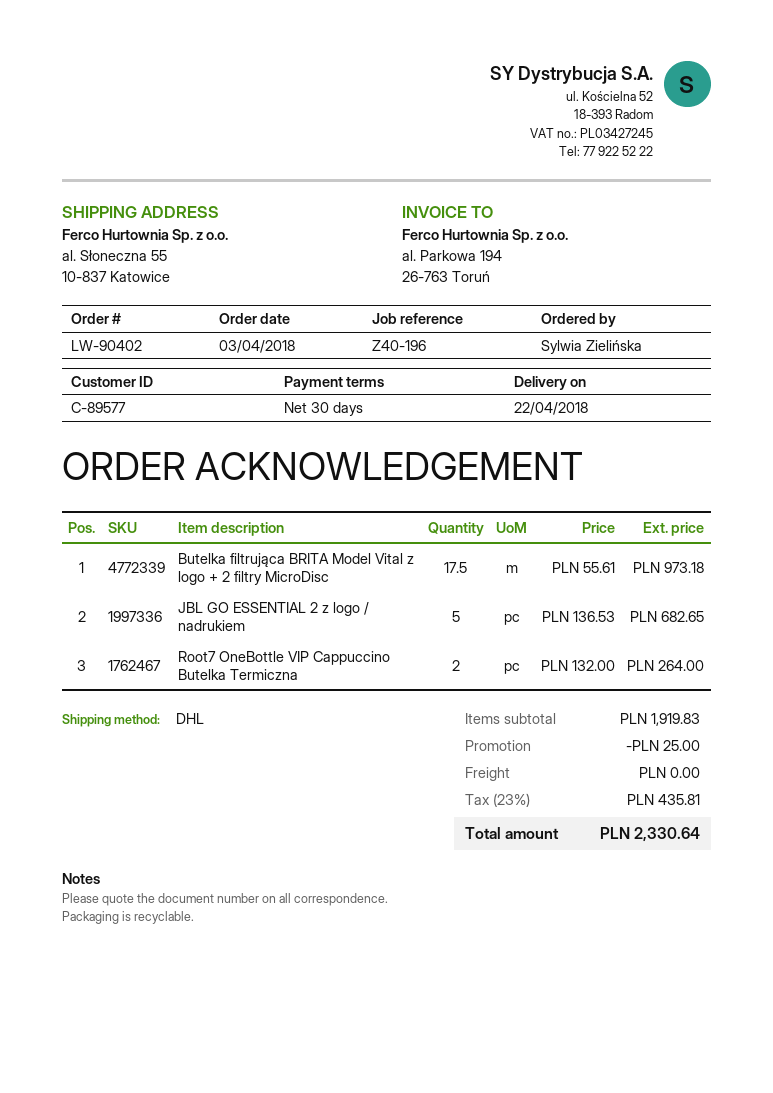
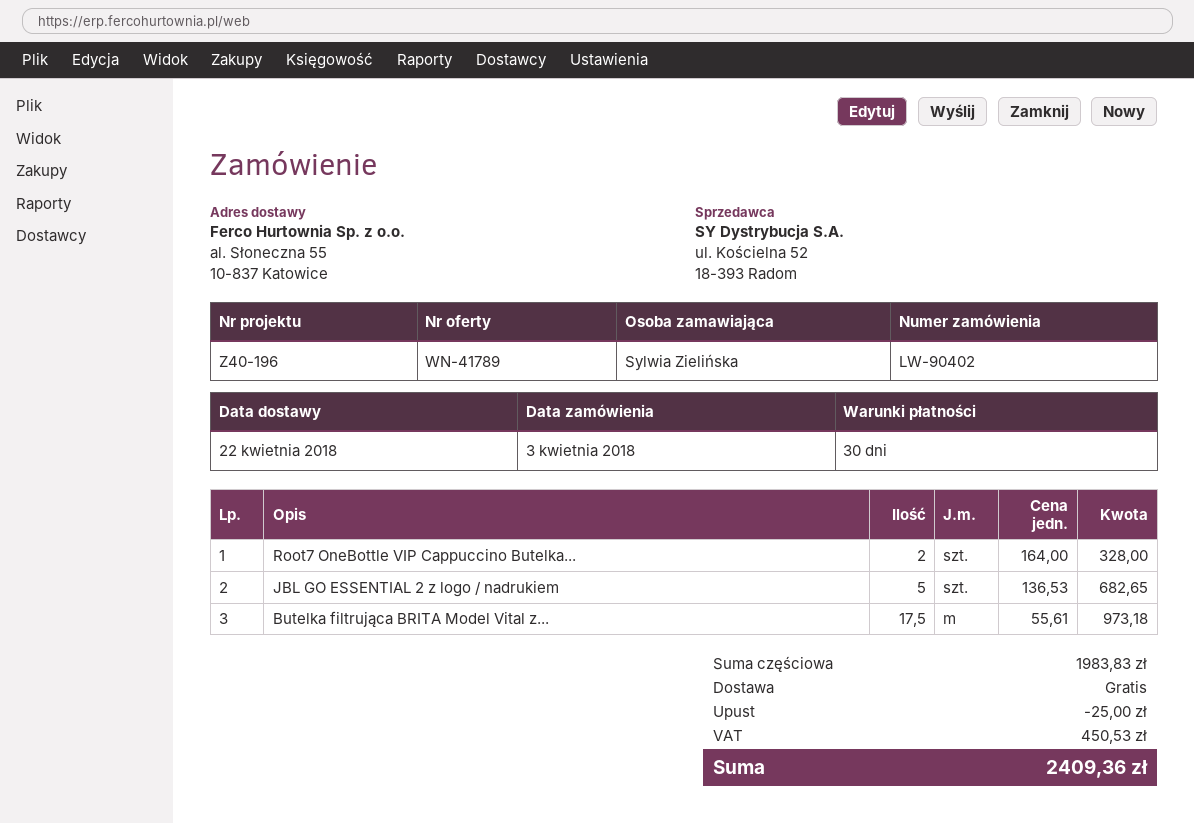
Root7 OneBottle VIP Cappuccino Butelka Termiczna: 2 x 132.00 = 264.00 -> 2 x 164.00 = 328.00
subtotal: 1919.83 -> 1983.83
tax: 435.81 -> 450.53
total: 2330.64 -> 2409.36

